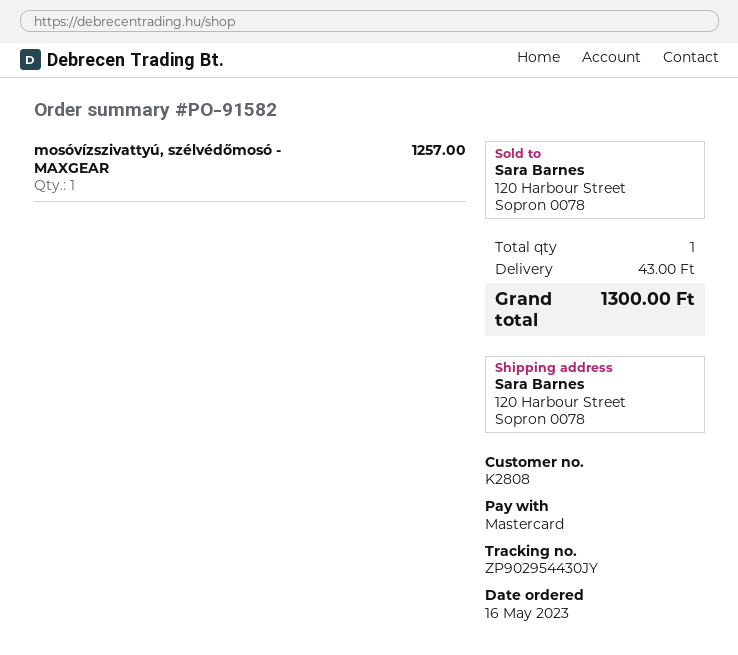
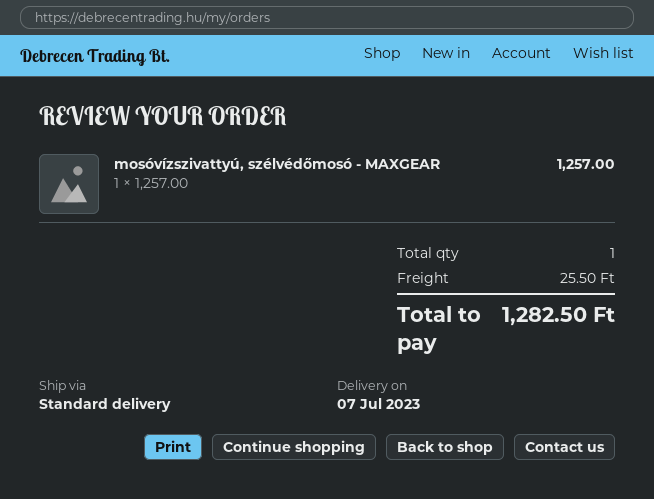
shipping: 43.00 -> 25.50
total: 1300.00 -> 1282.50

